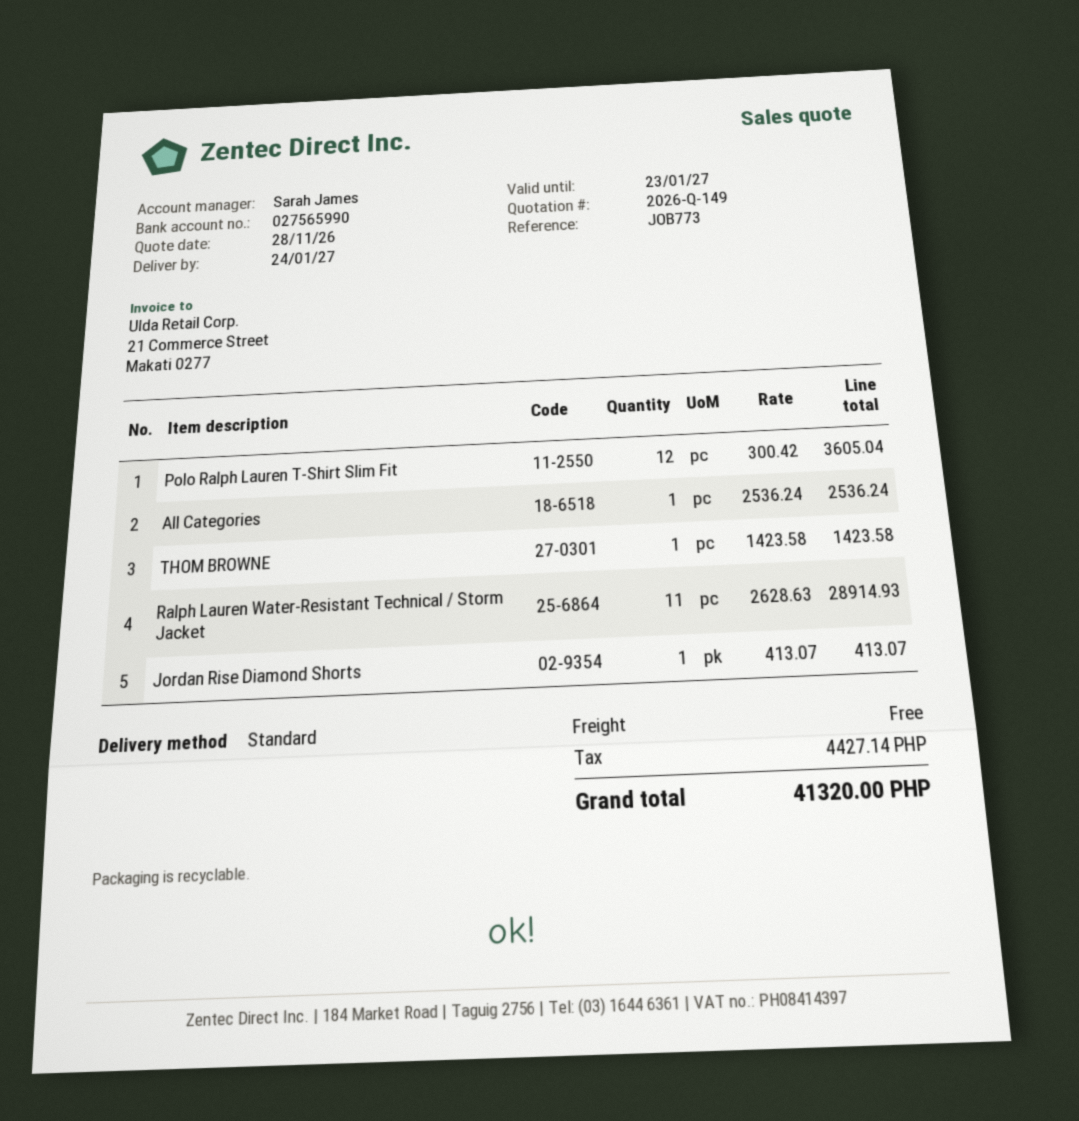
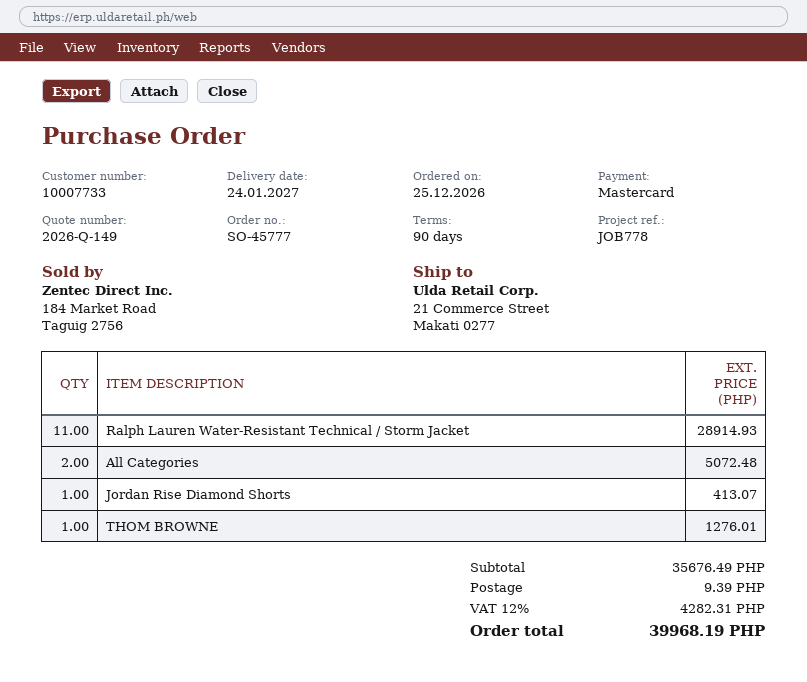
reference: JOB773 -> JOB778
Polo Ralph Lauren T-Shirt Slim Fit: 12 for 3605.04 -> none
All Categories: 1 for 2536.24 -> 2 for 5072.48
THOM BROWNE: 1 for 1423.58 -> 1 for 1276.01
shipping: 0.00 -> 9.39
tax: 4427.14 -> 4282.31
total: 41320.00 -> 39968.19

